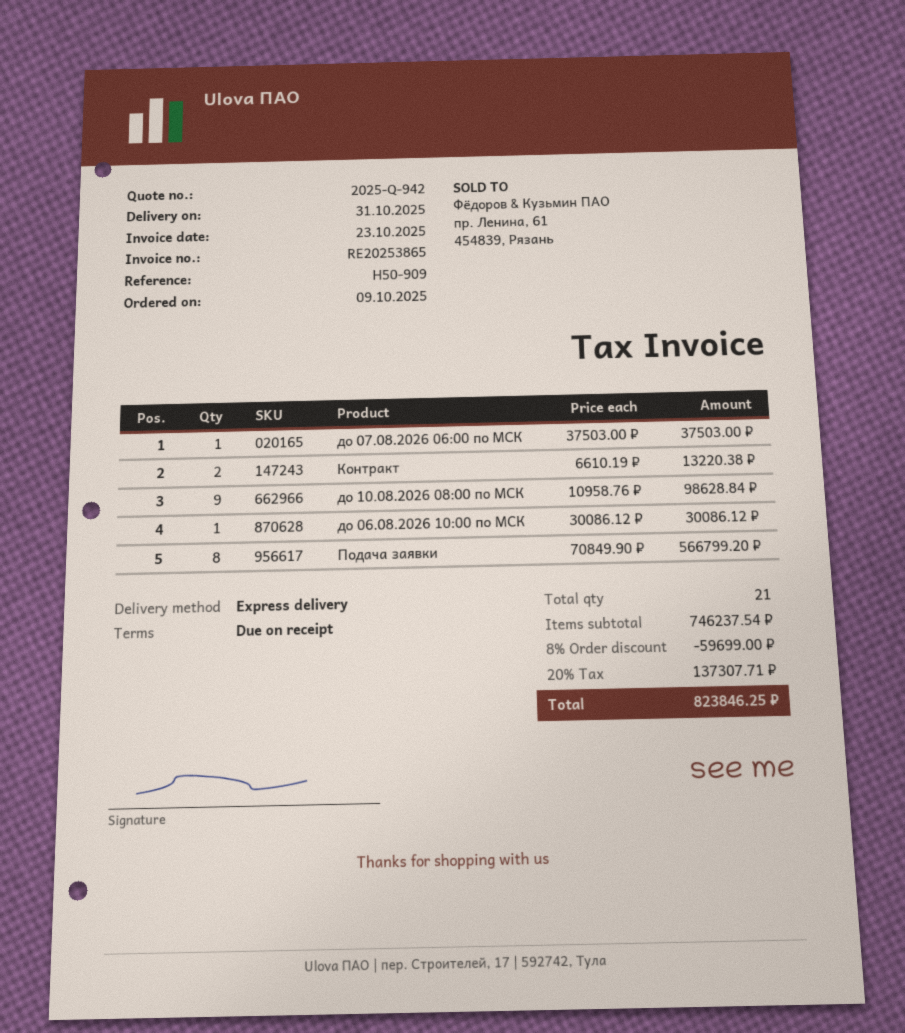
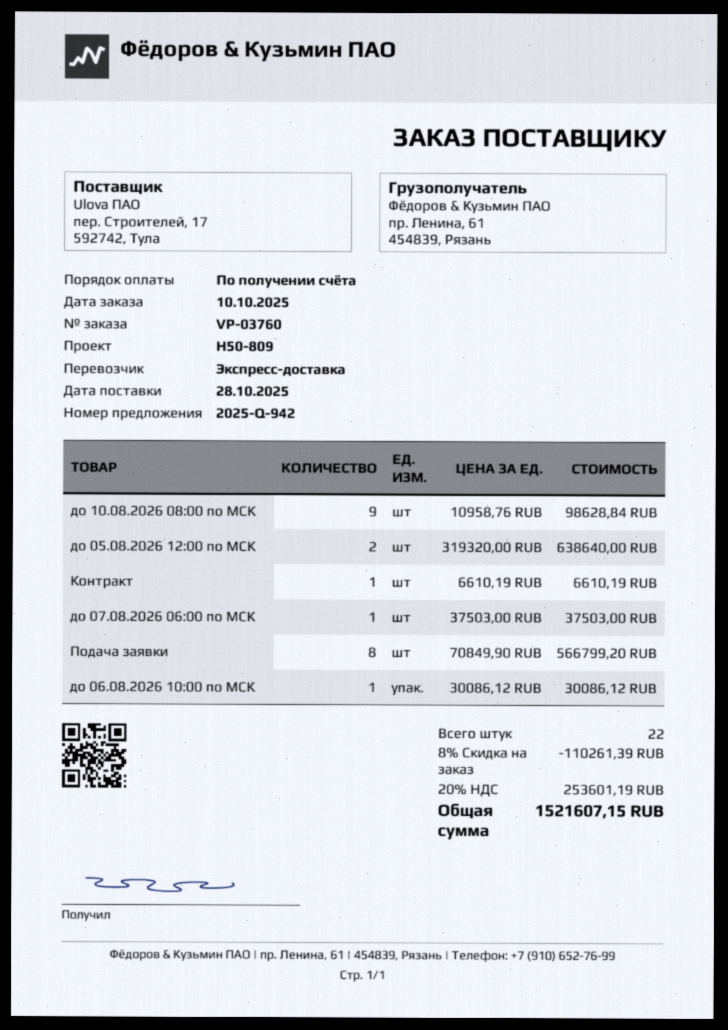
order date: 2025-10-09 -> 2025-10-10
delivery date: 2025-10-31 -> 2025-10-28
reference: H50-909 -> H50-809
Контракт: 2 x 6610.19 = 13220.38 -> 1 x 6610.19 = 6610.19
до 05.08.2026 12:00 по МСК: none -> 2 x 319320.00 = 638640.00
total quantity: 21 -> 22
discount: 8% = 59699.00 -> 8% = 110261.39
tax: 20% = 137307.71 -> 20% = 253601.19
total: 823846.25 -> 1521607.15

